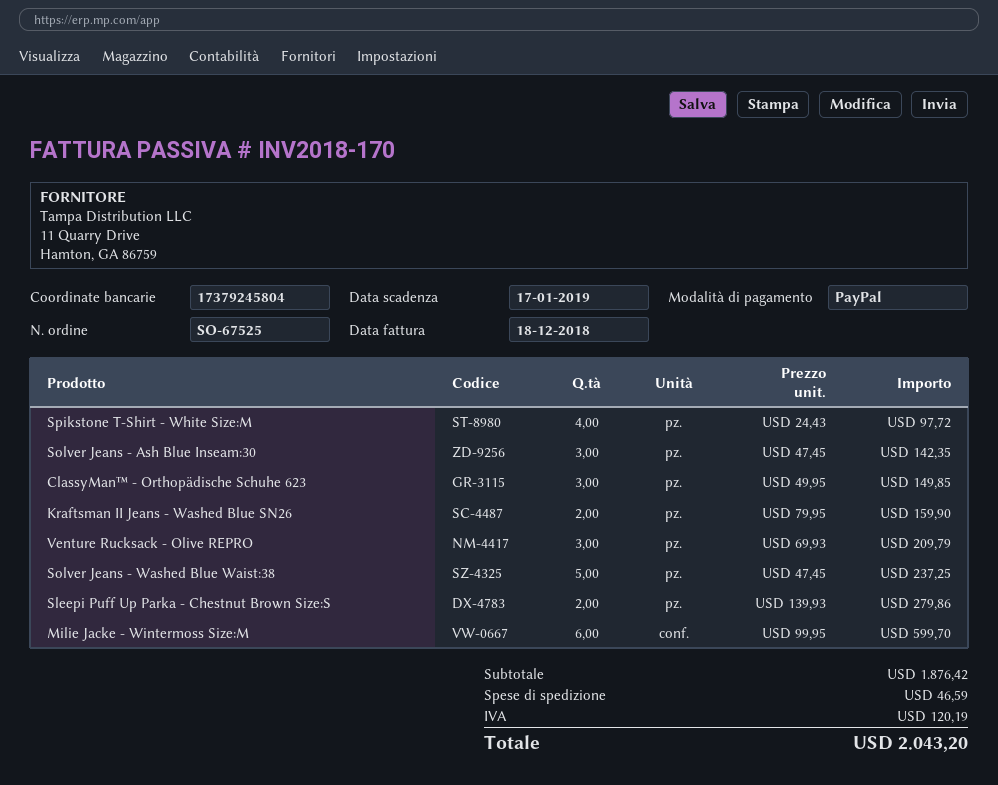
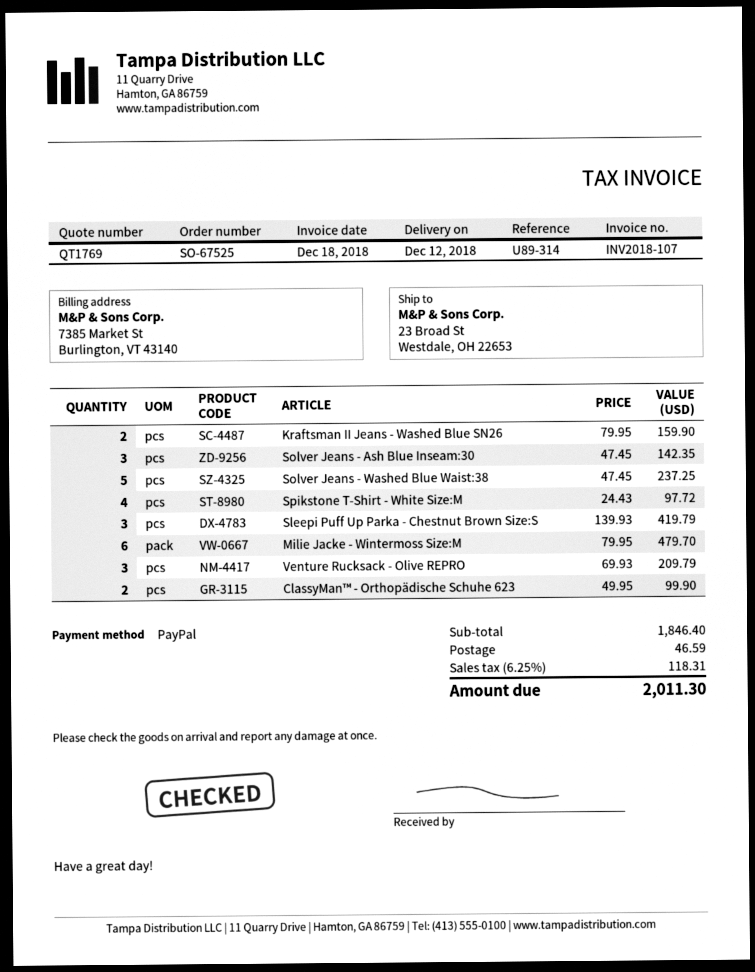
invoice number: INV2018-170 -> INV2018-107
ClassyMan™ - Orthopädische Schuhe 623: 3 x 49.95 = 149.85 -> 2 x 49.95 = 99.90
Sleepi Puff Up Parka - Chestnut Brown Size:S: 2 x 139.93 = 279.86 -> 3 x 139.93 = 419.79
Milie Jacke - Wintermoss Size:M: 6 x 99.95 = 599.70 -> 6 x 79.95 = 479.70
subtotal: 1876.42 -> 1846.40
tax: 120.19 -> 118.31
total: 2043.20 -> 2011.30

